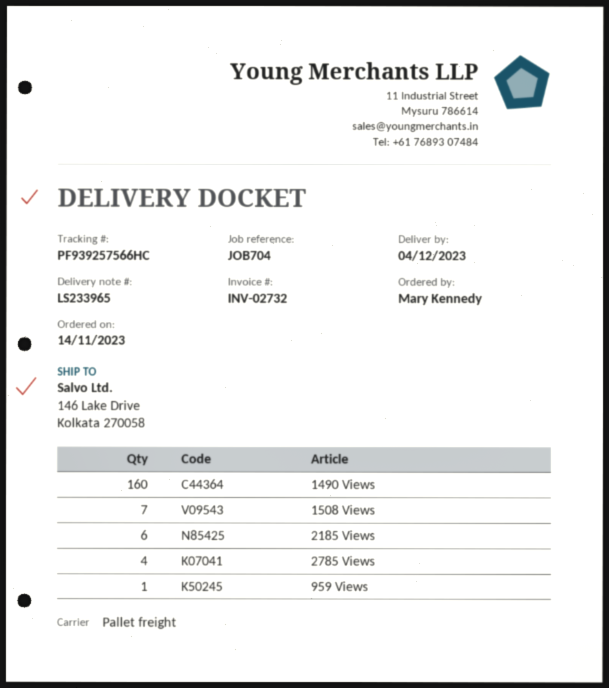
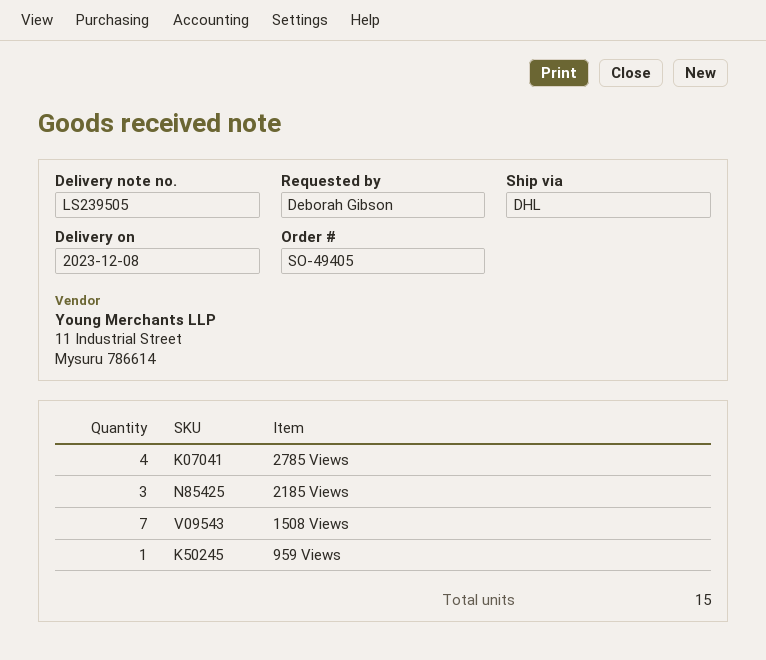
delivery note number: LS233965 -> LS239505
delivery date: 2023-12-04 -> 2023-12-08
ordered by: Mary Kennedy -> Deborah Gibson
shipping method: pallet freight -> DHL
1490 Views: 160 -> none
2185 Views: 6 -> 3

